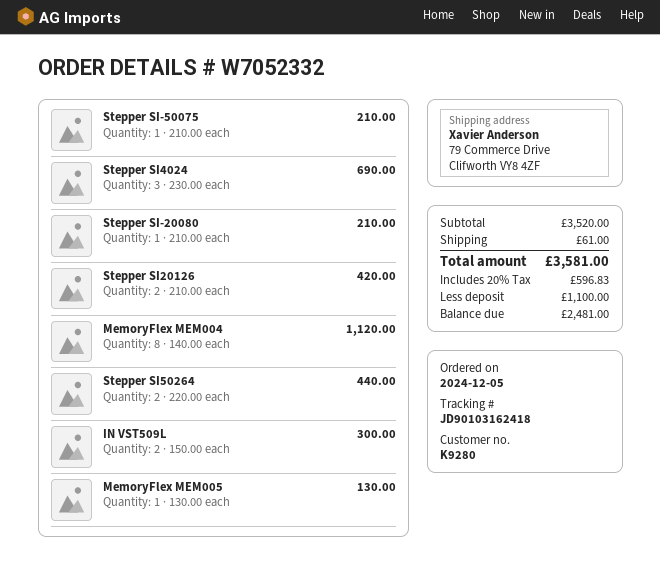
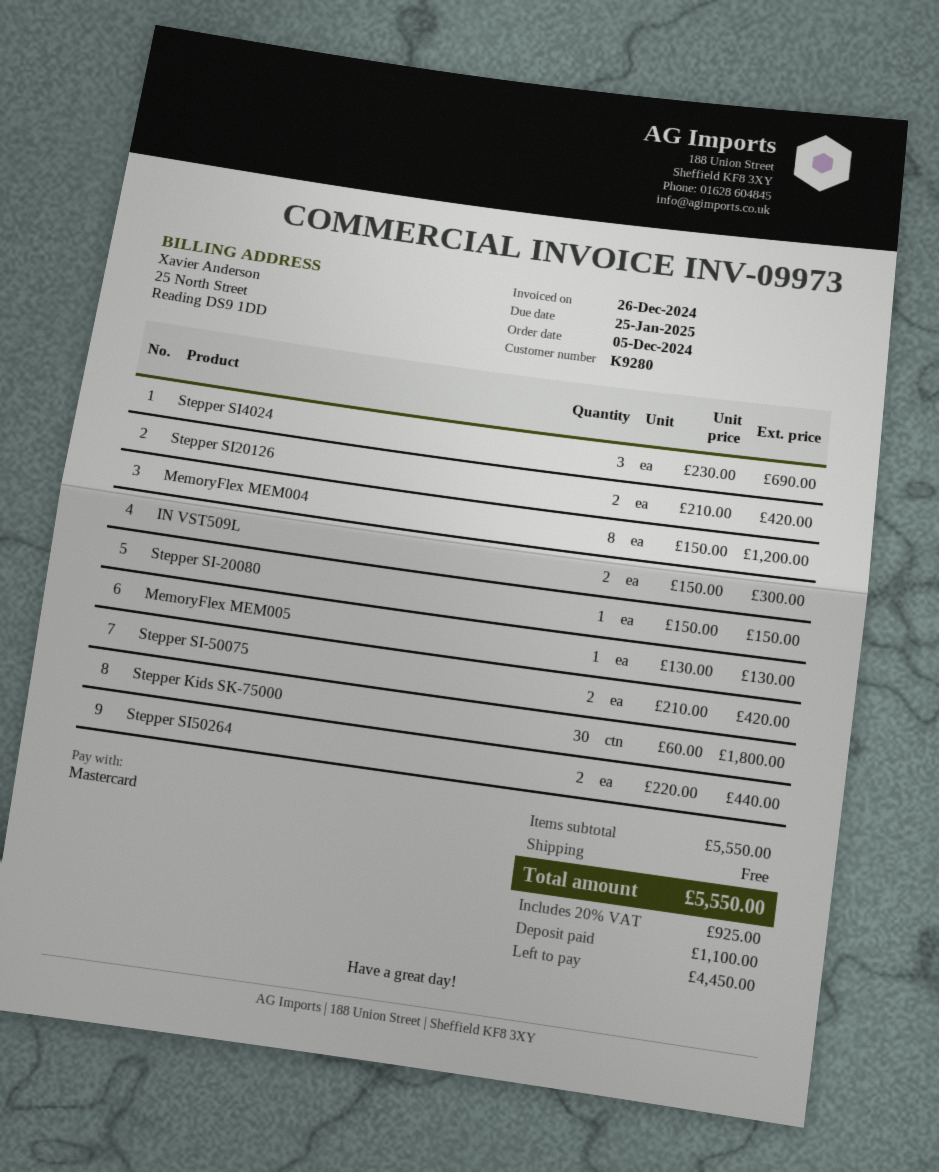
Stepper SI-50075: 1 x 210.00 = 210.00 -> 2 x 210.00 = 420.00
Stepper SI-20080: 1 x 210.00 = 210.00 -> 1 x 150.00 = 150.00
MemoryFlex MEM004: 8 x 140.00 = 1120.00 -> 8 x 150.00 = 1200.00
Stepper Kids SK-75000: none -> 30 x 60.00 = 1800.00
subtotal: 3520.00 -> 5550.00
shipping: 61.00 -> 0.00
tax: 20% = 596.83 -> 20% = 925.00
total: 3581.00 -> 5550.00
balance: 2481.00 -> 4450.00

